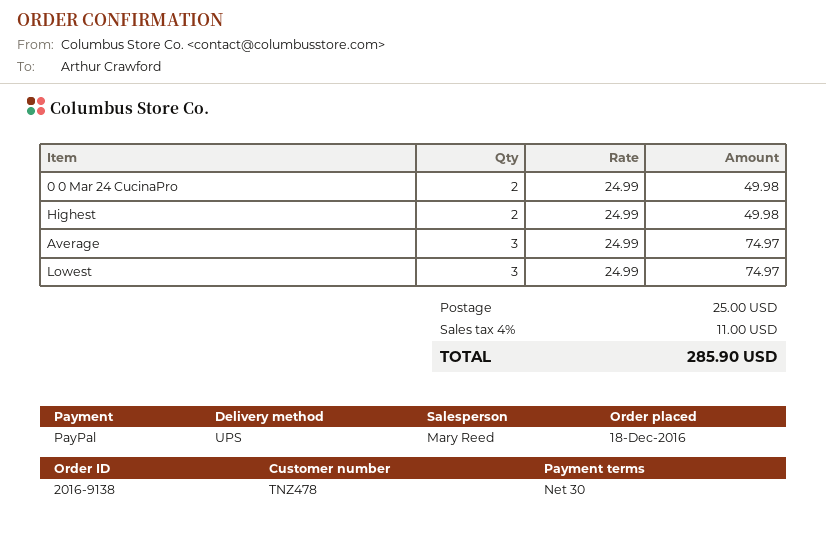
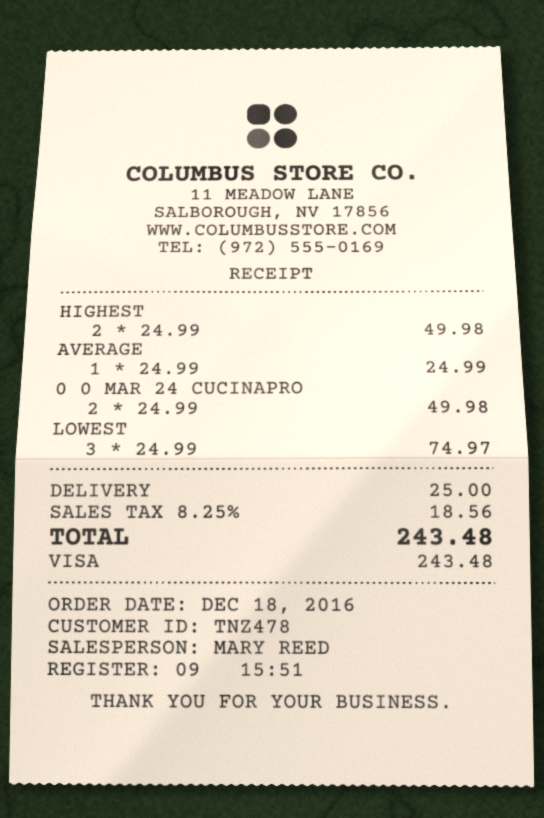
payment method: PayPal -> Visa
Average: 3 x 24.99 = 74.97 -> 1 x 24.99 = 24.99
tax: 4% = 11.00 -> 8.25% = 18.56
total: 285.90 -> 243.48

